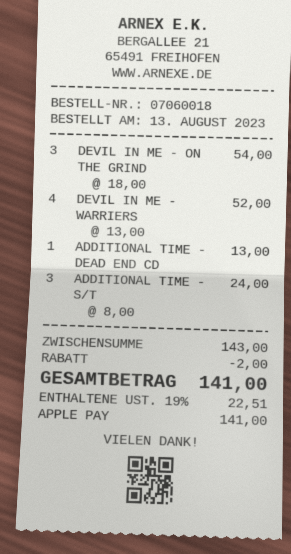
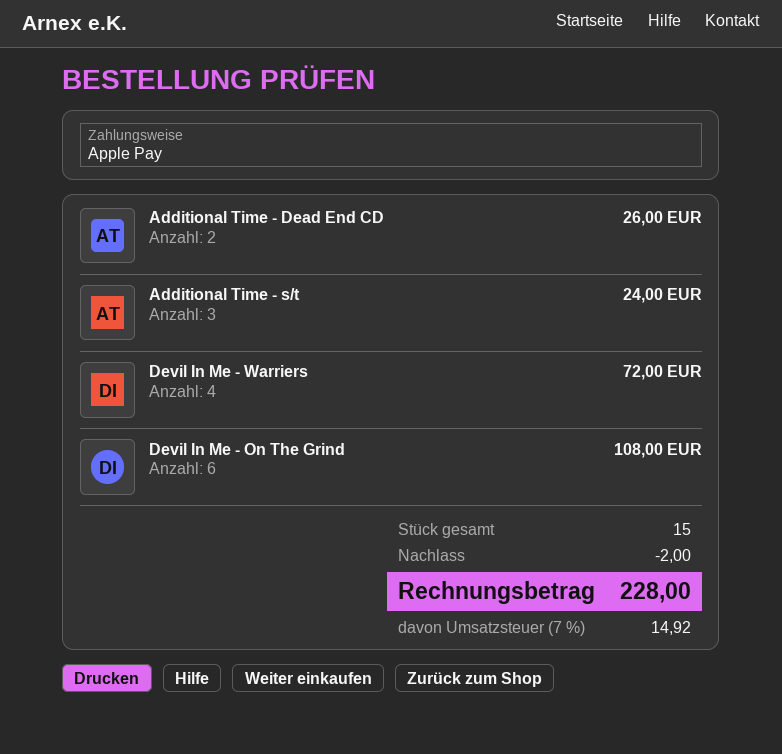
DEVIL IN ME - ON THE GRIND: 3 for 54.00 -> 6 for 108.00
DEVIL IN ME - WARRIERS: 4 for 52.00 -> 4 for 72.00
ADDITIONAL TIME - DEAD END CD: 1 for 13.00 -> 2 for 26.00
tax: 19% = 22.51 -> 7% = 14.92
total: 141.00 -> 228.00

